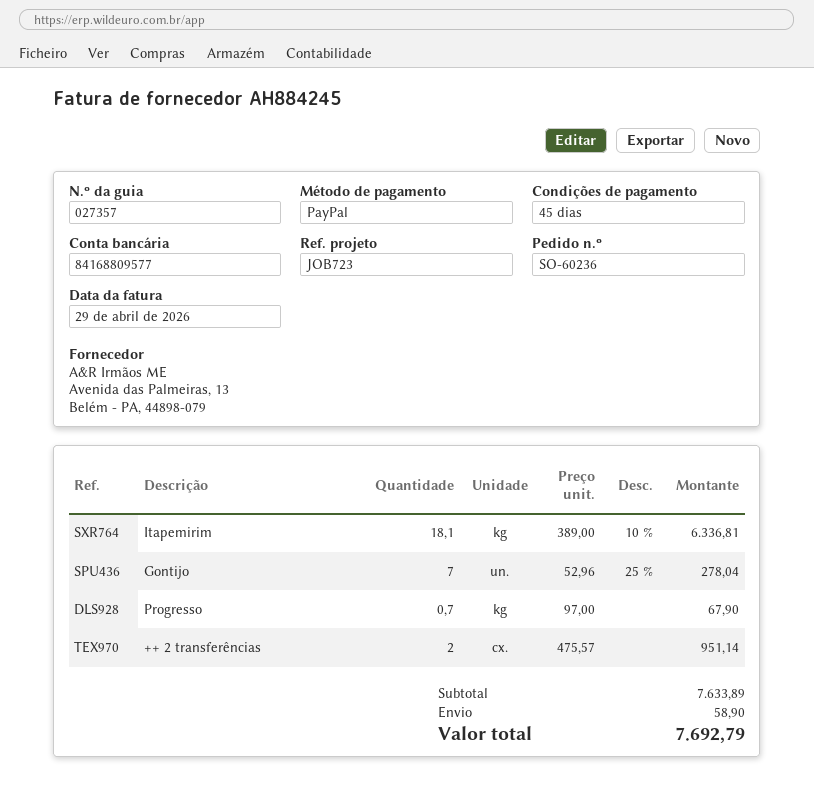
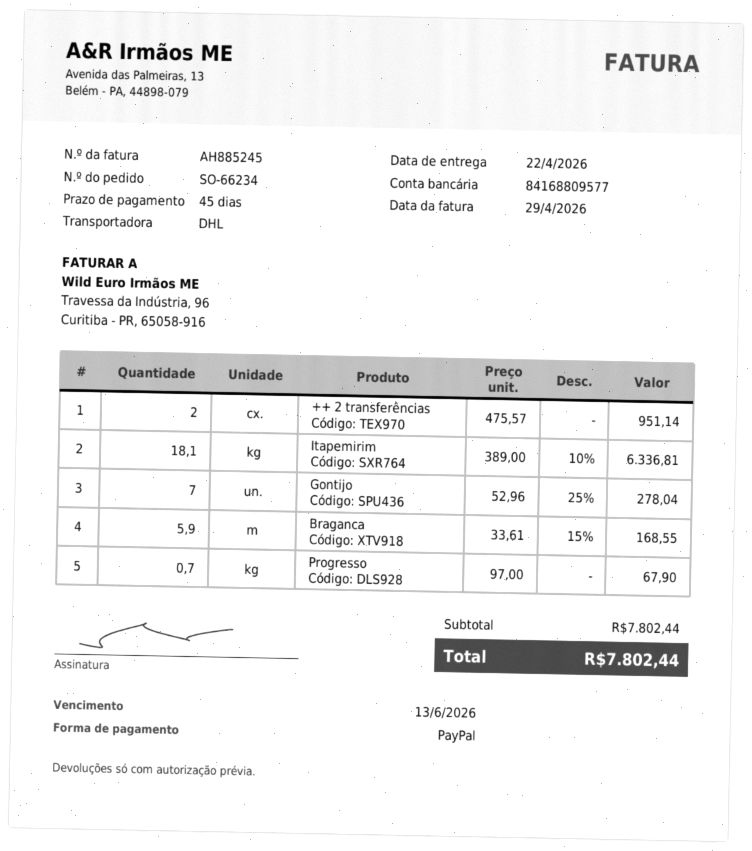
order number: SO-60236 -> SO-66234
invoice number: AH884245 -> AH885245
Braganca: none -> 5.9 x 33.61 - 15% = 168.55
subtotal: 7633.89 -> 7802.44
shipping: 58.90 -> none
total: 7692.79 -> 7802.44

